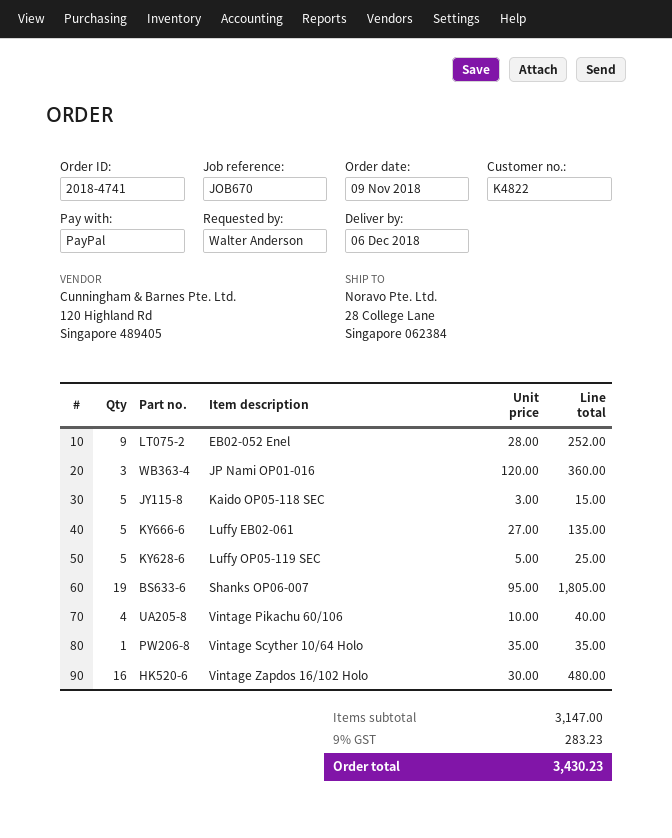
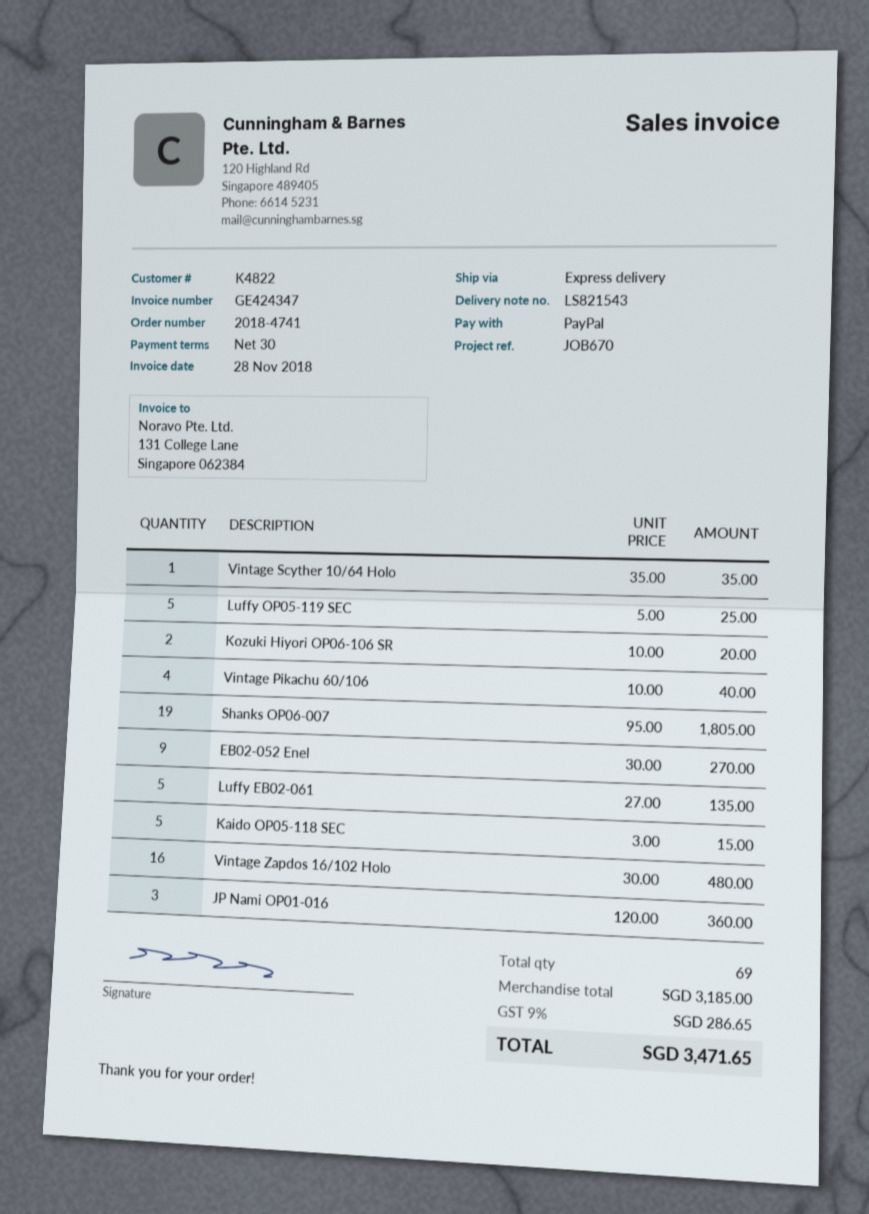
EB02-052 Enel: 9 x 28.00 = 252.00 -> 9 x 30.00 = 270.00
Kozuki Hiyori OP06-106 SR: none -> 2 x 10.00 = 20.00
subtotal: 3147.00 -> 3185.00
tax: 9% = 283.23 -> 9% = 286.65
total: 3430.23 -> 3471.65

